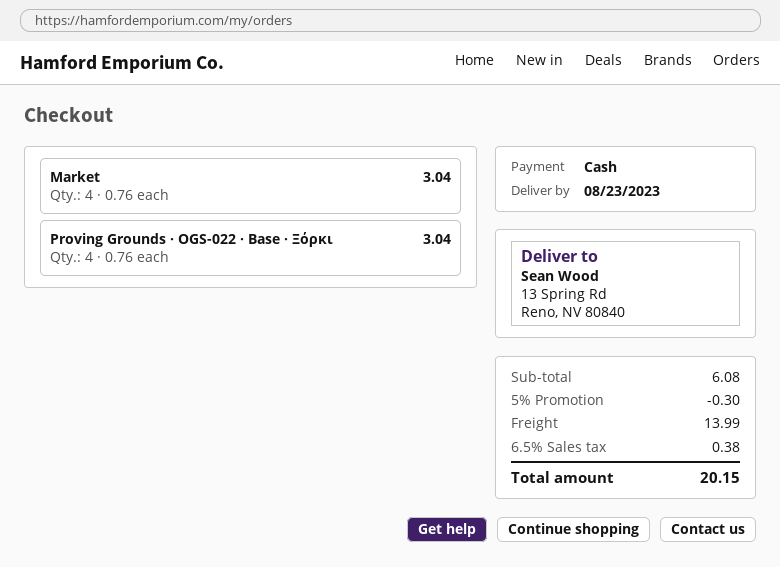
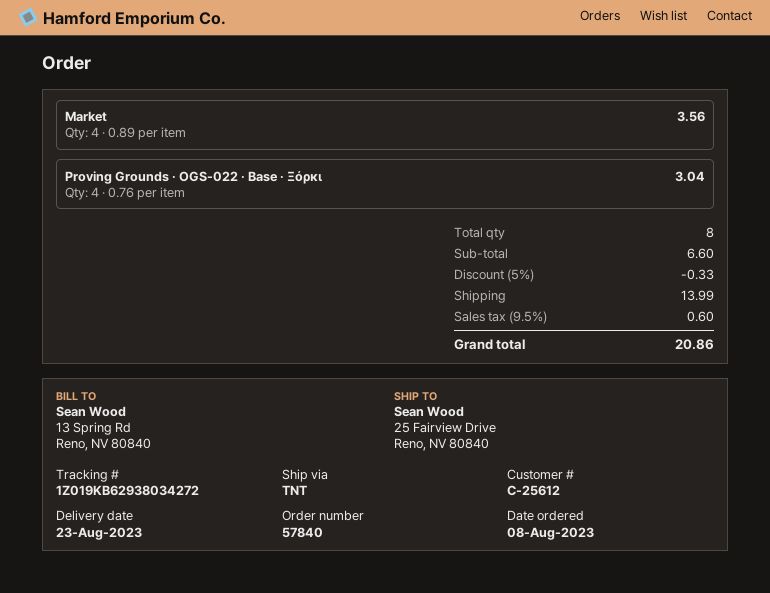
ship to: 13 Spring Rd, Reno, NV 80840 -> 25 Fairview Drive, Reno, NV 80840
Market: 4 x 0.76 = 3.04 -> 4 x 0.89 = 3.56
subtotal: 6.08 -> 6.60
discount: 5% = 0.30 -> 5% = 0.33
tax: 6.5% = 0.38 -> 9.5% = 0.60
total: 20.15 -> 20.86

